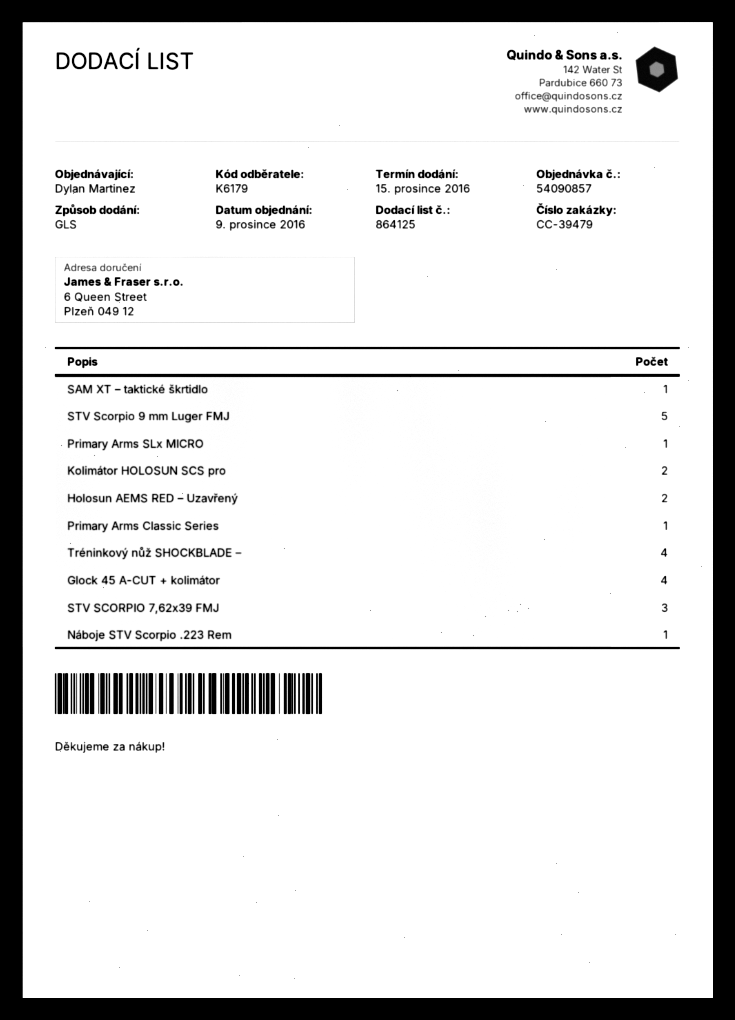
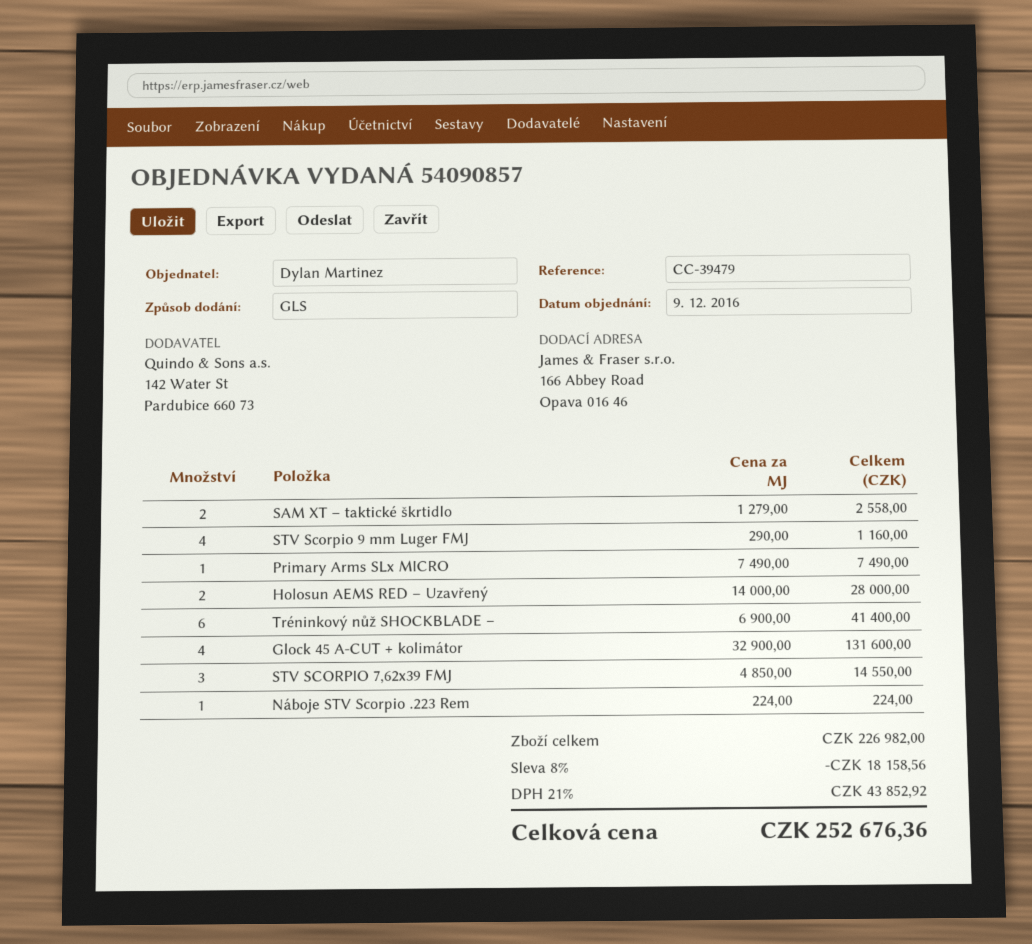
ship to: 6 Queen Street, Plzeň 049 12 -> 166 Abbey Road, Opava 016 46
SAM XT – taktické škrtidlo: 1 -> 2
STV Scorpio 9 mm Luger FMJ: 5 -> 4
Kolimátor HOLOSUN SCS pro: 2 -> none
Primary Arms Classic Series: 1 -> none
Tréninkový nůž SHOCKBLADE –: 4 -> 6

